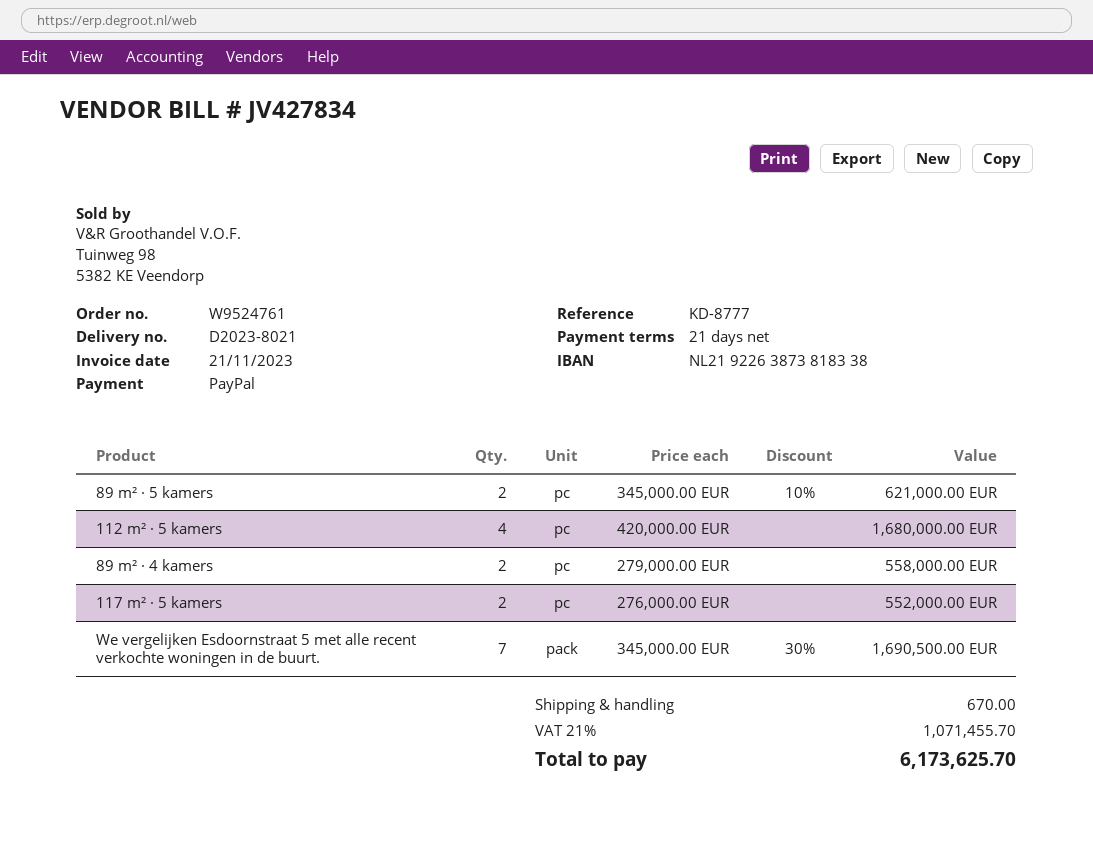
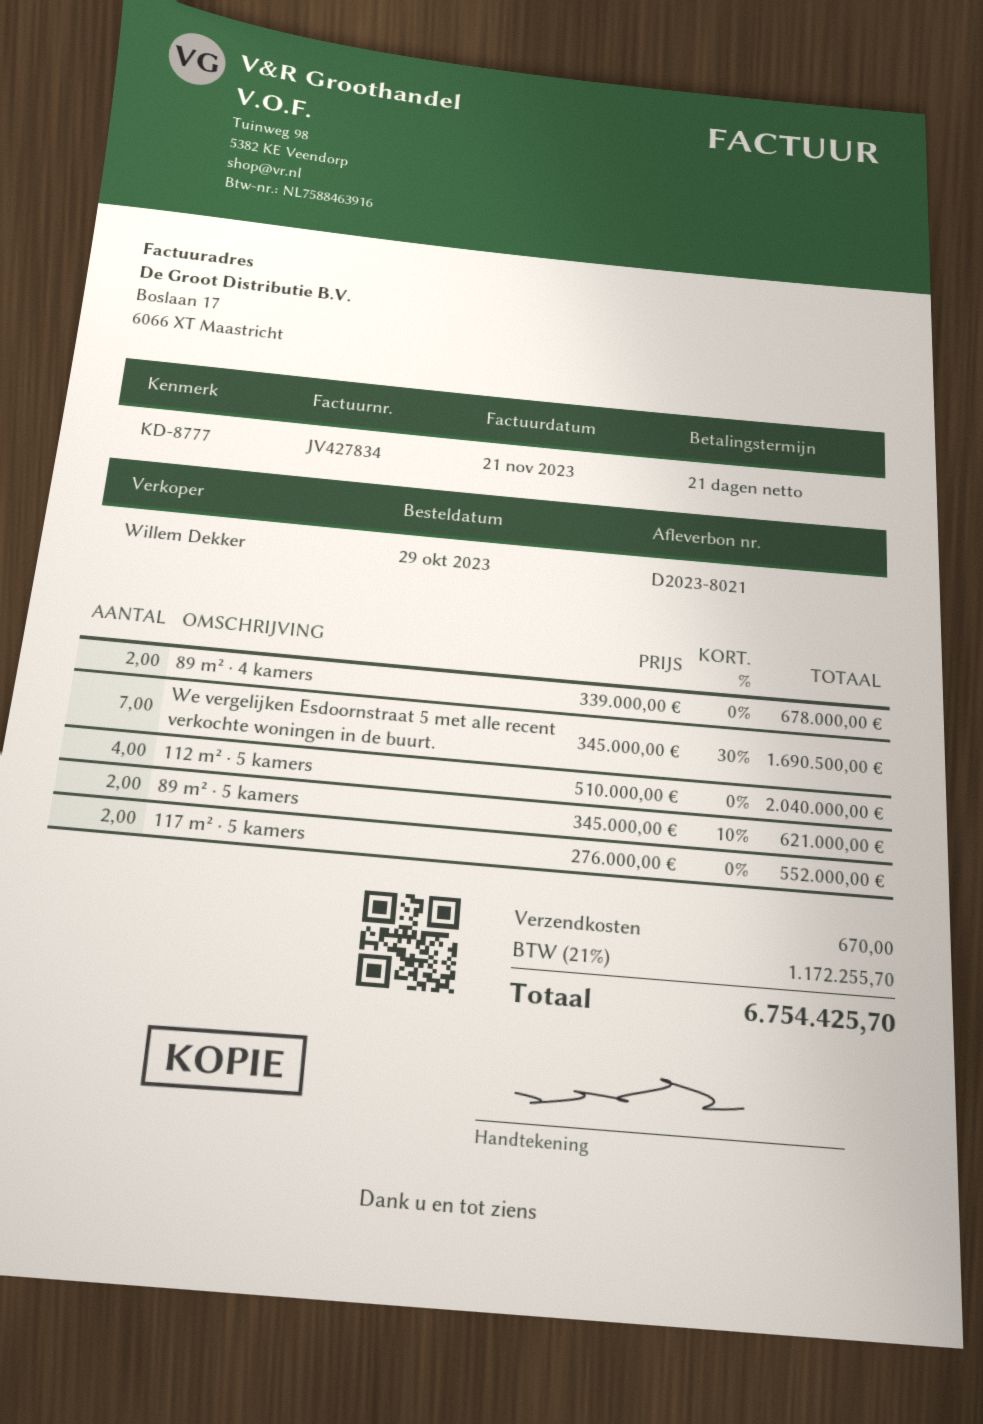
112 m² · 5 kamers: 4 x 420000.00 = 1680000.00 -> 4 x 510000.00 = 2040000.00
89 m² · 4 kamers: 2 x 279000.00 = 558000.00 -> 2 x 339000.00 = 678000.00
tax: 21% = 1071455.70 -> 21% = 1172255.70
total: 6173625.70 -> 6754425.70

